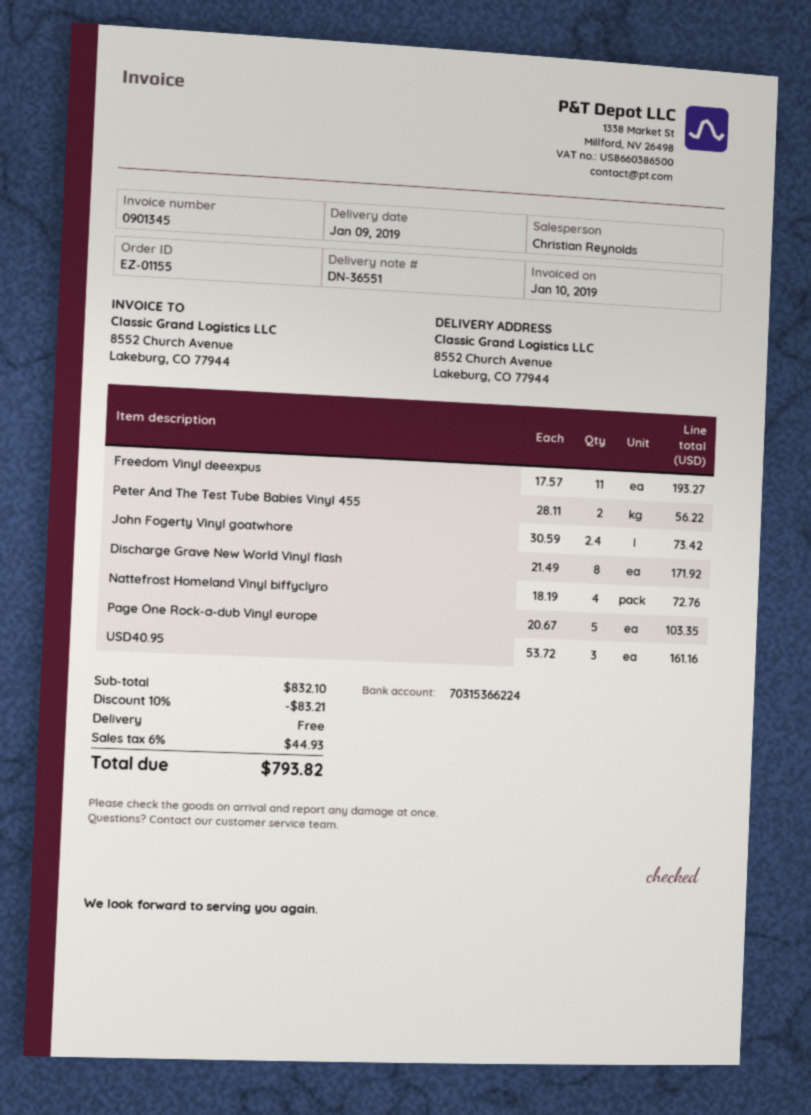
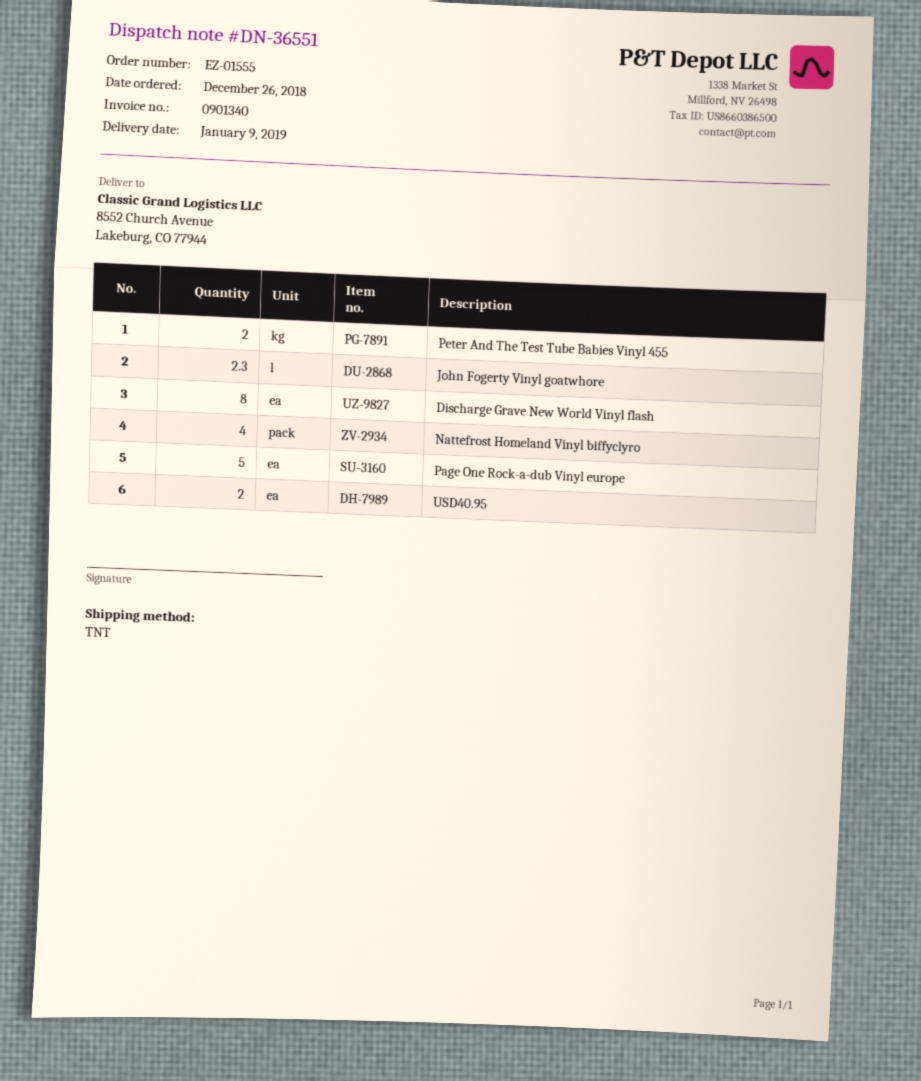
order number: EZ-01155 -> EZ-01555
invoice number: 0901345 -> 0901340
Freedom Vinyl deeexpus: 11 -> none
John Fogerty Vinyl goatwhore: 2.4 -> 2.3
USD40.95: 3 -> 2

